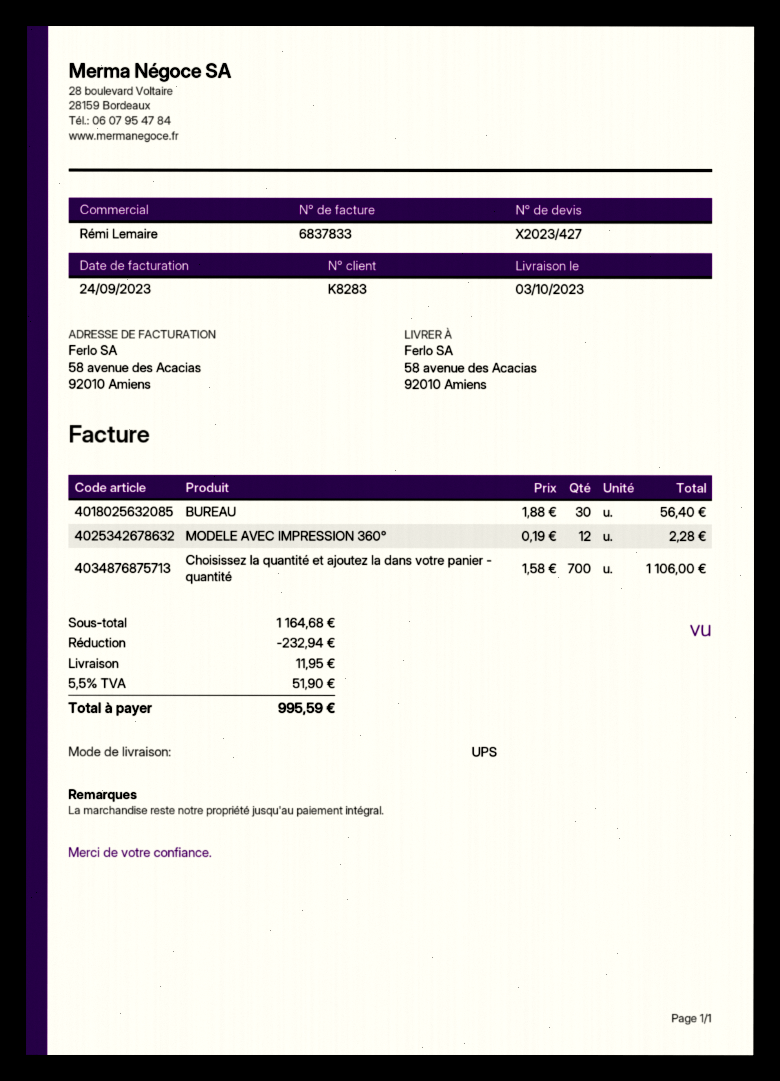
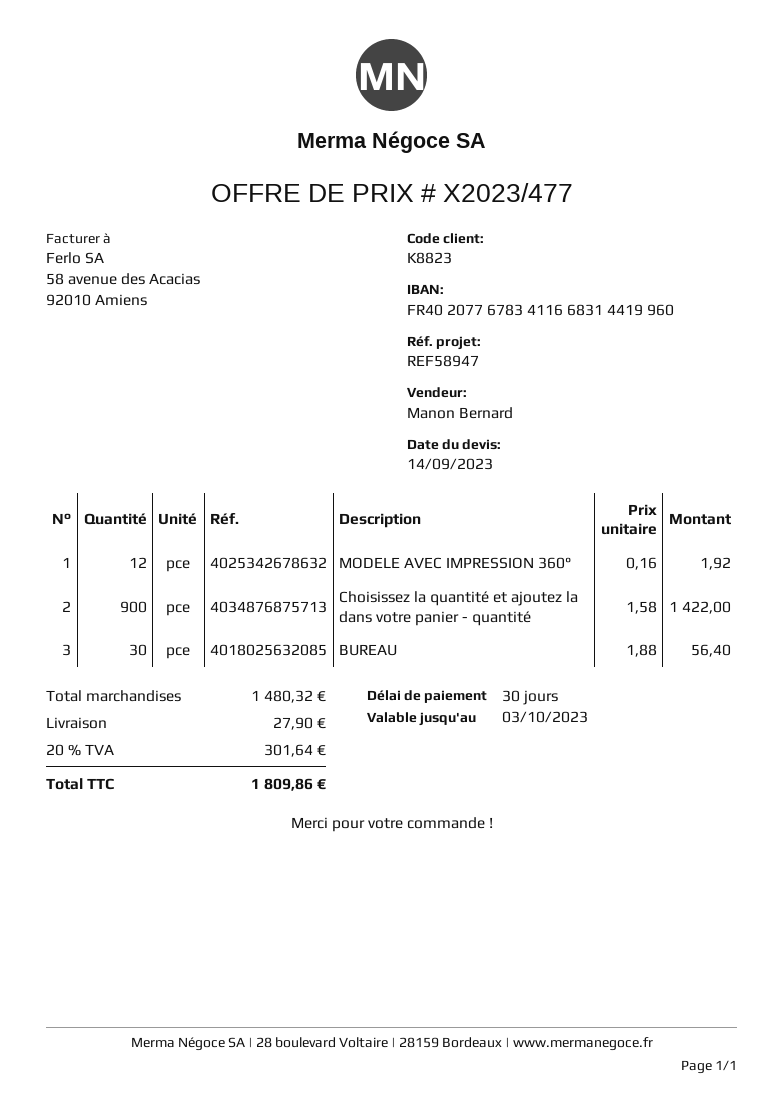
quote number: X2023/427 -> X2023/477
customer number: K8283 -> K8823
sales rep: Rémi Lemaire -> Manon Bernard
MODELE AVEC IMPRESSION 360°: 12 x 0.19 = 2.28 -> 12 x 0.16 = 1.92
Choisissez la quantité et ajoutez la dans votre panier - quantité: 700 x 1.58 = 1106.00 -> 900 x 1.58 = 1422.00
subtotal: 1164.68 -> 1480.32
discount: 232.94 -> none
shipping: 11.95 -> 27.90
tax: 5.5% = 51.90 -> 20% = 301.64
total: 995.59 -> 1809.86

